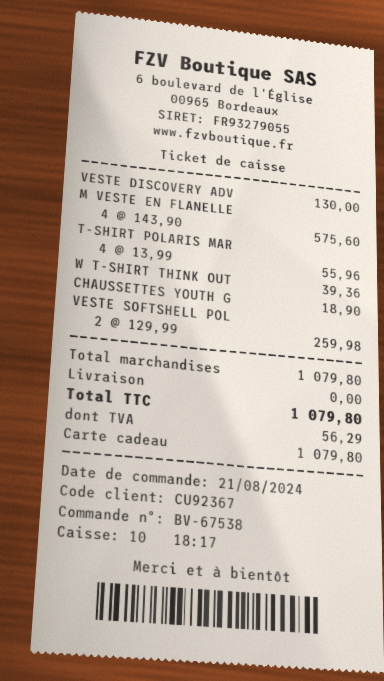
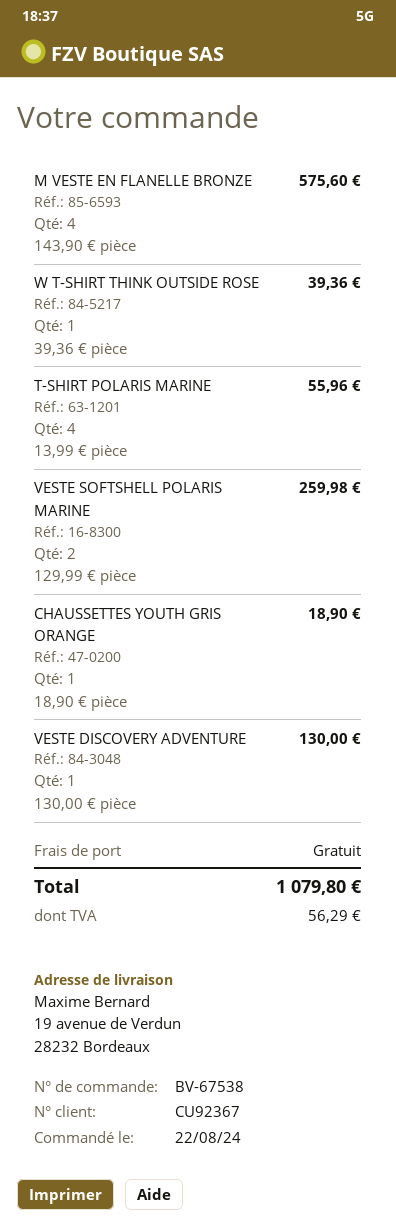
order date: 2024-08-21 -> 2024-08-22

